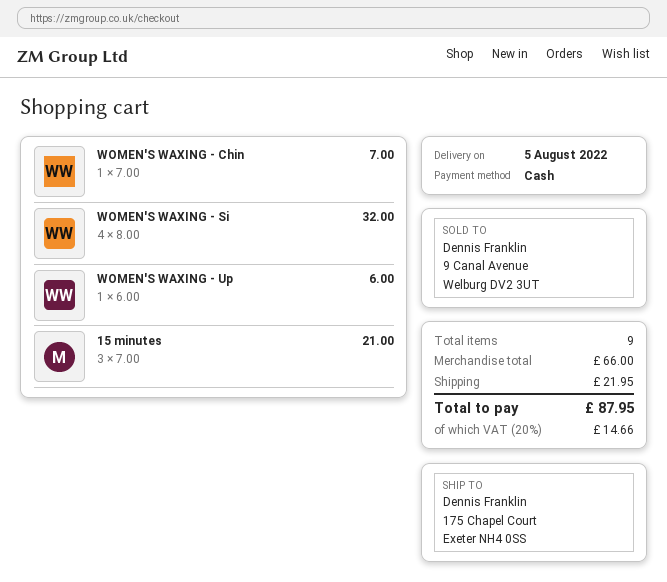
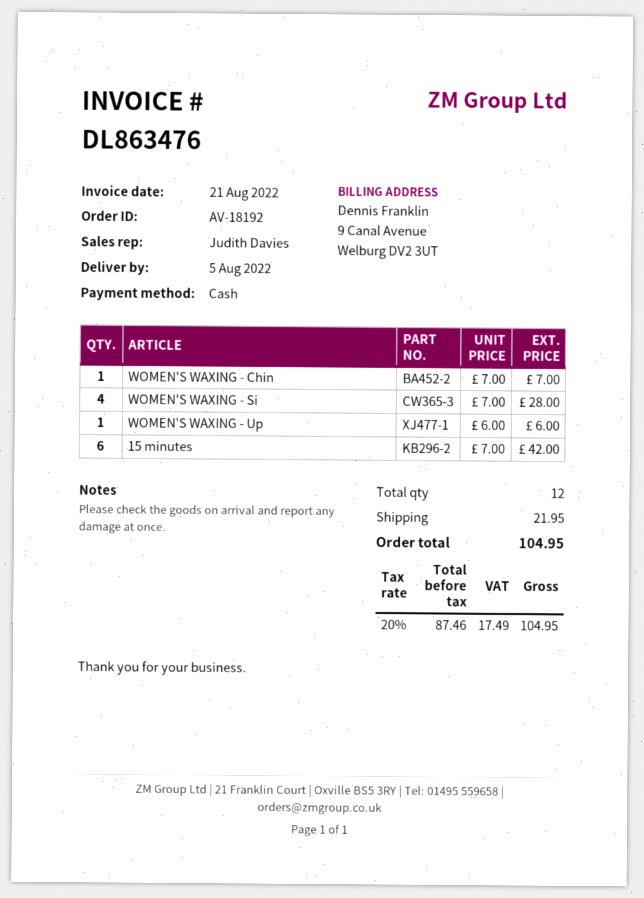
WOMEN'S WAXING - Si: 4 x 8.00 = 32.00 -> 4 x 7.00 = 28.00
15 minutes: 3 x 7.00 = 21.00 -> 6 x 7.00 = 42.00
total quantity: 9 -> 12
tax: 20% = 14.66 -> 20% = 17.49
total: 87.95 -> 104.95

